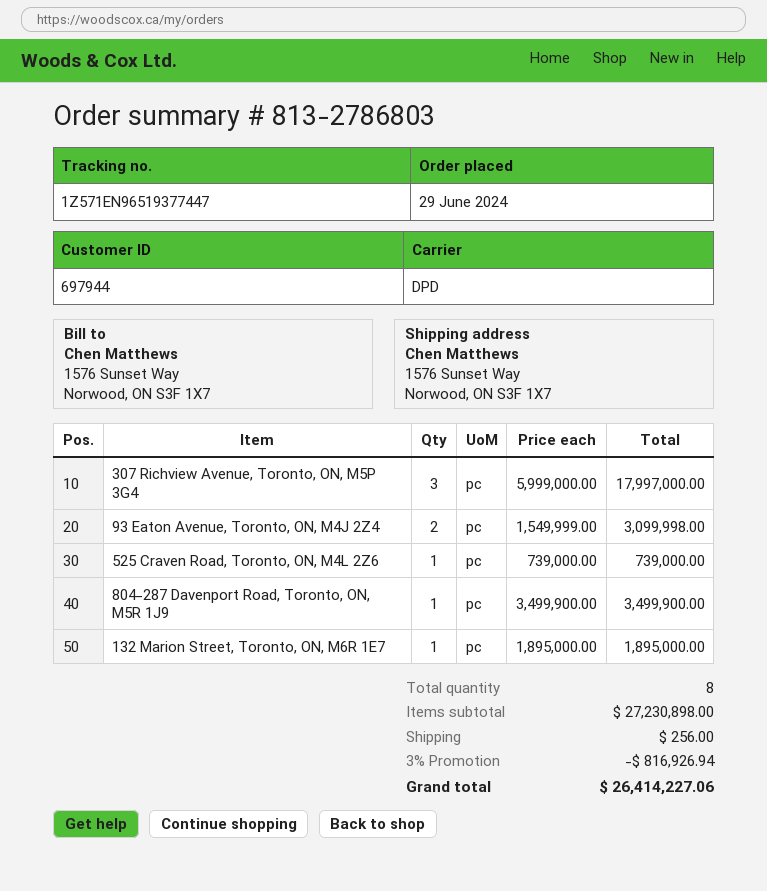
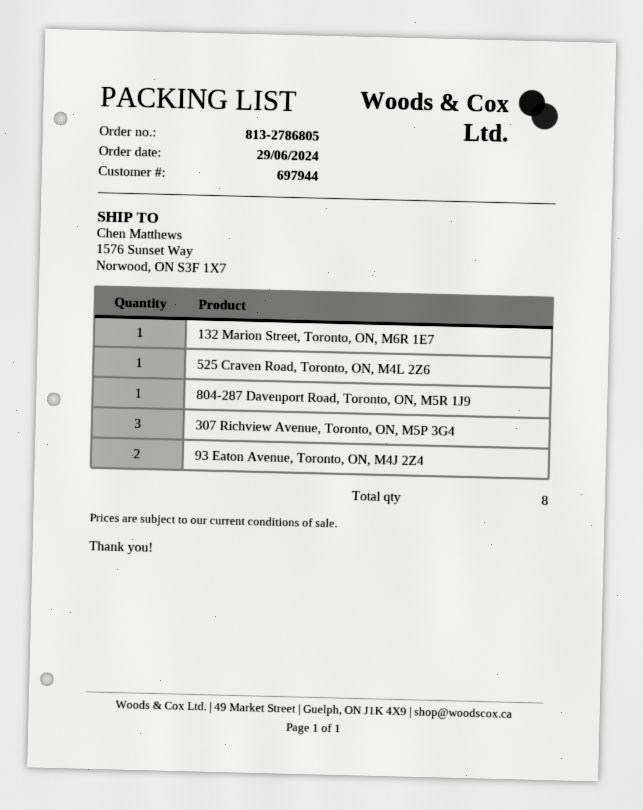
order number: 813-2786803 -> 813-2786805

